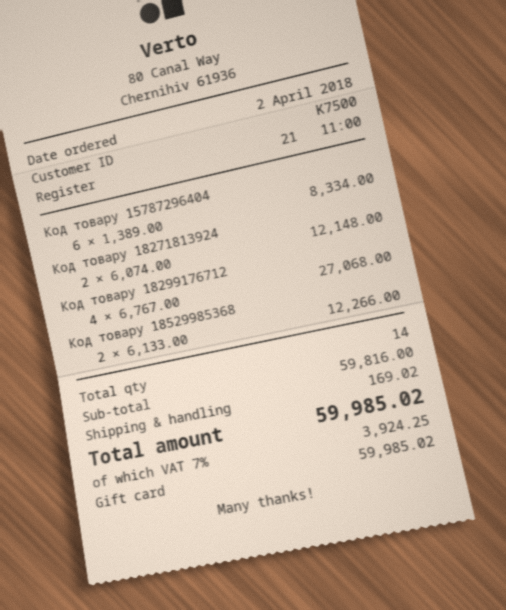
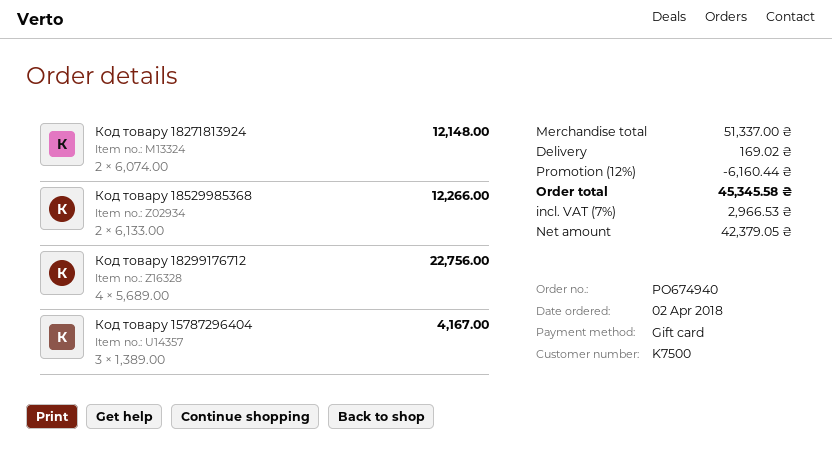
Код товару 15787296404: 6 x 1389.00 = 8334.00 -> 3 x 1389.00 = 4167.00
Код товару 18299176712: 4 x 6767.00 = 27068.00 -> 4 x 5689.00 = 22756.00
subtotal: 59816.00 -> 51337.00
discount: none -> 12% = 6160.44
tax: 7% = 3924.25 -> 7% = 2966.53
total: 59985.02 -> 45345.58

